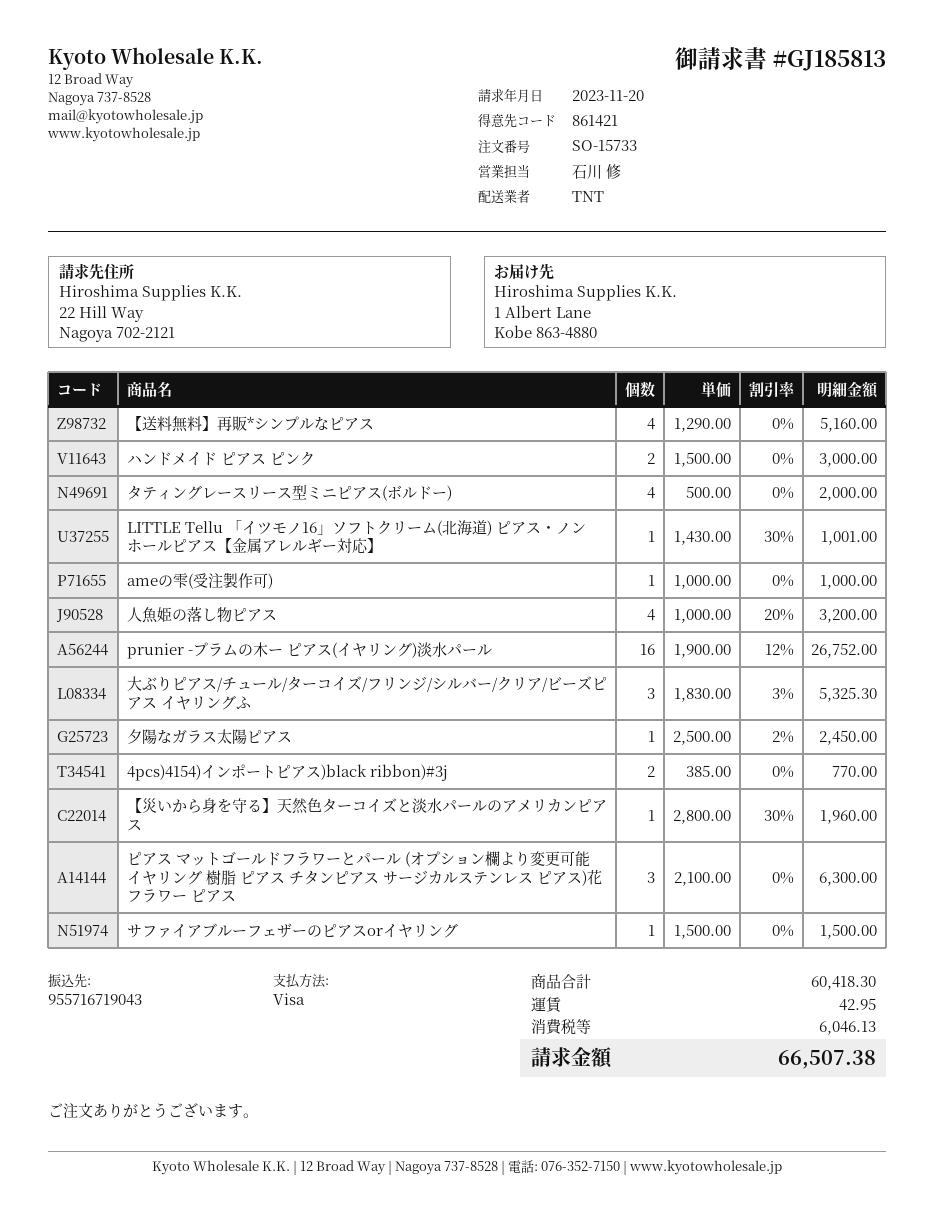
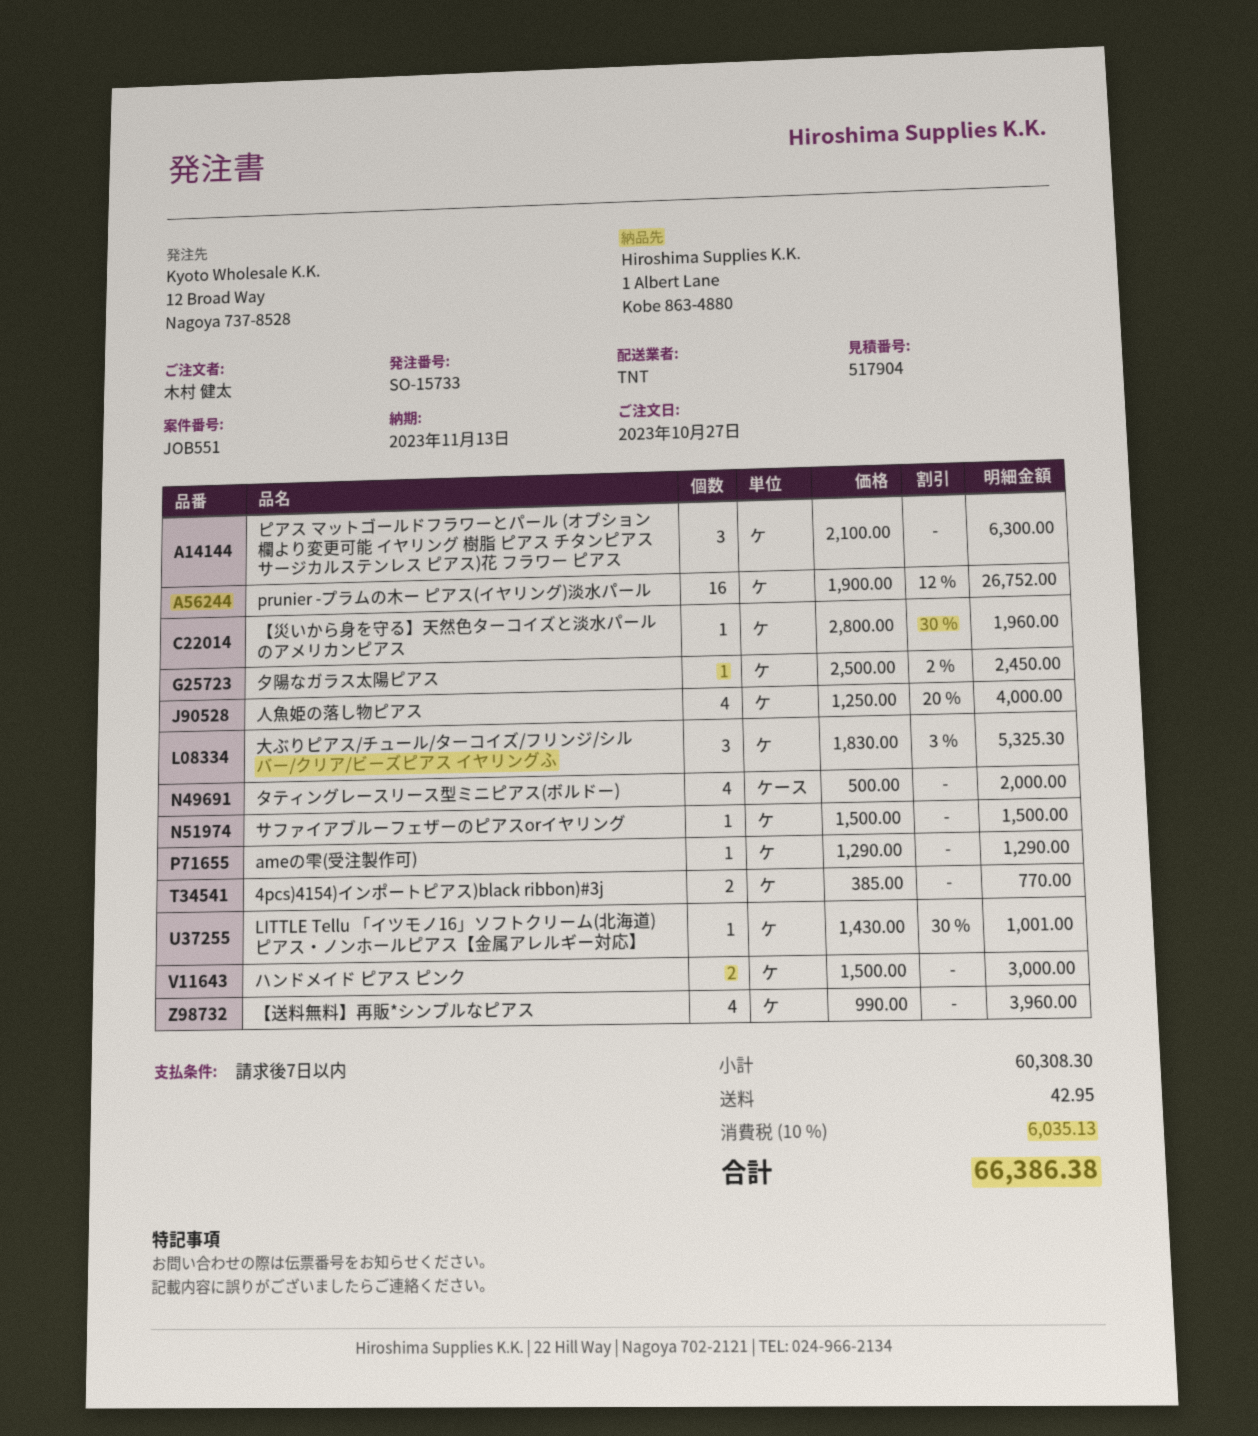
【送料無料】再販*シンプルなピアス: 4 x 1290.00 = 5160.00 -> 4 x 990.00 = 3960.00
ameの雫(受注製作可): 1 x 1000.00 = 1000.00 -> 1 x 1290.00 = 1290.00
人魚姫の落し物ピアス: 4 x 1000.00 - 20% = 3200.00 -> 4 x 1250.00 - 20% = 4000.00
subtotal: 60418.30 -> 60308.30
tax: 6046.13 -> 6035.13
total: 66507.38 -> 66386.38

